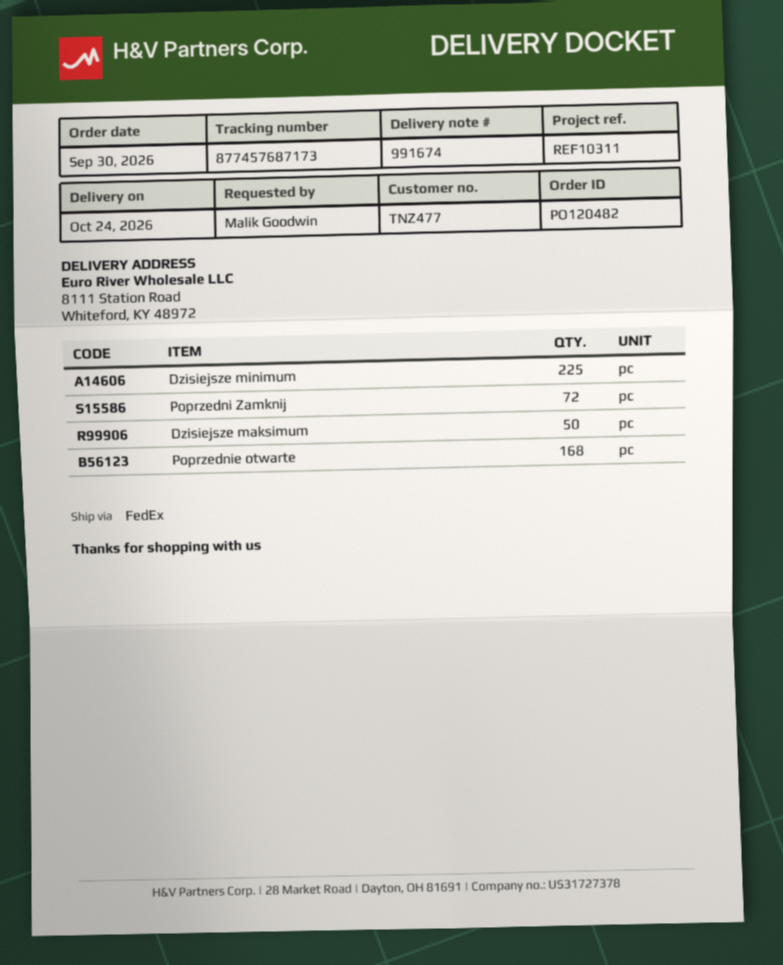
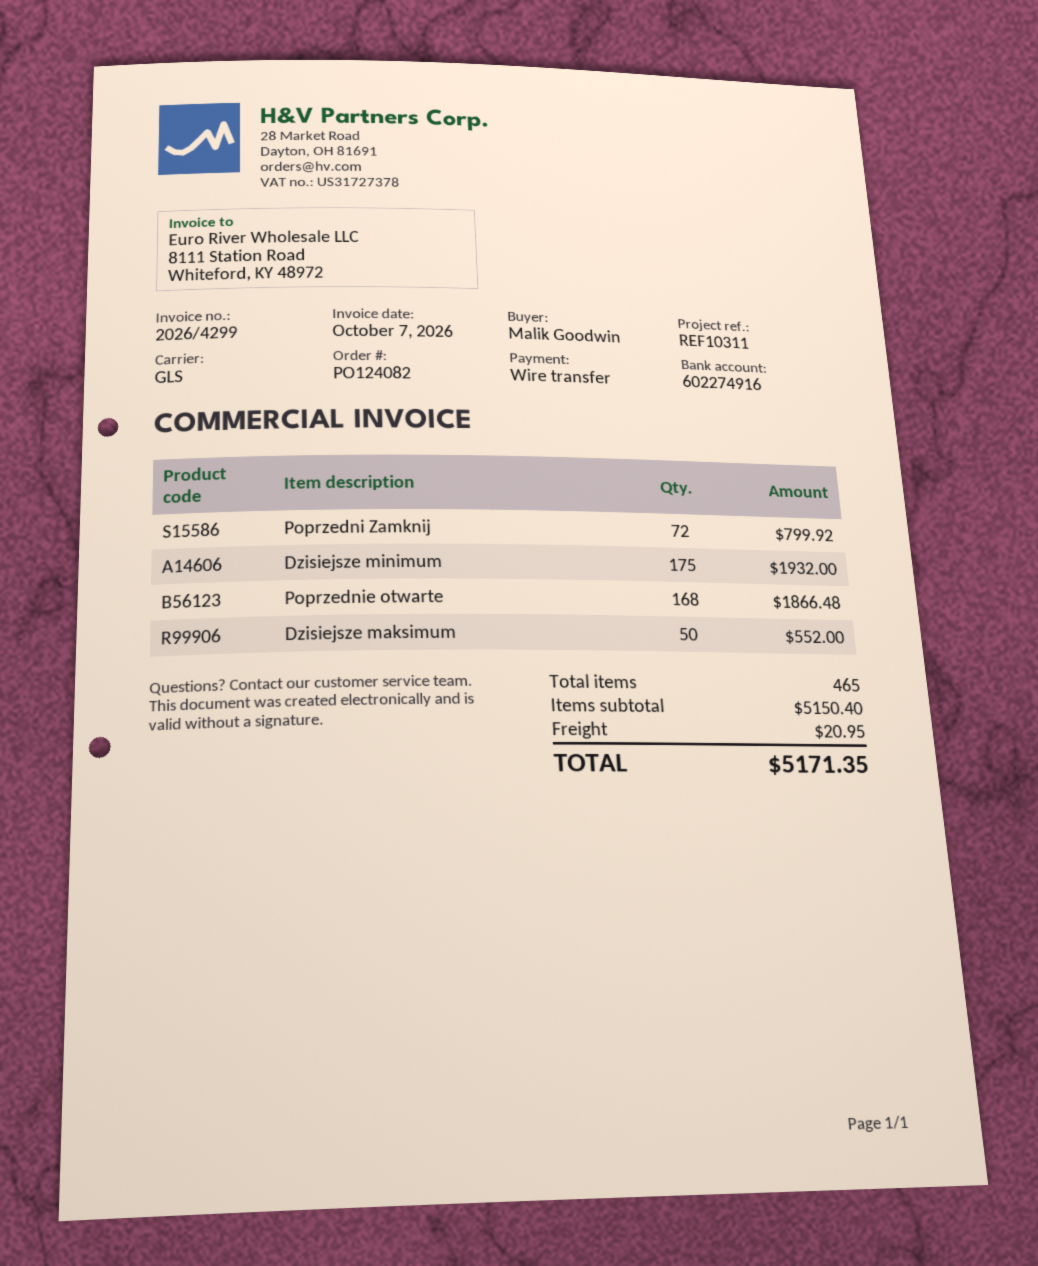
order number: PO120482 -> PO124082
shipping method: FedEx -> GLS
Dzisiejsze minimum: 225 -> 175

